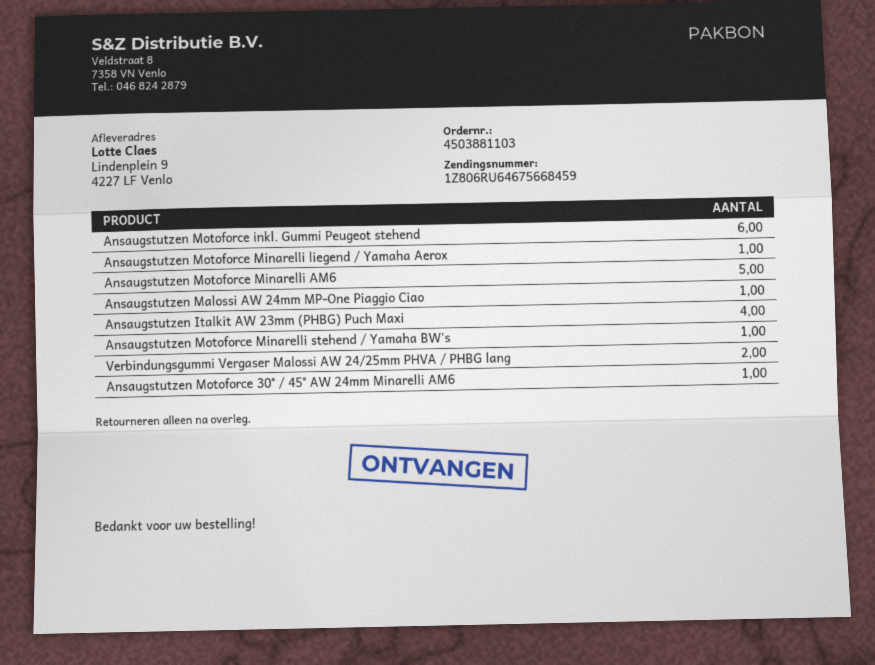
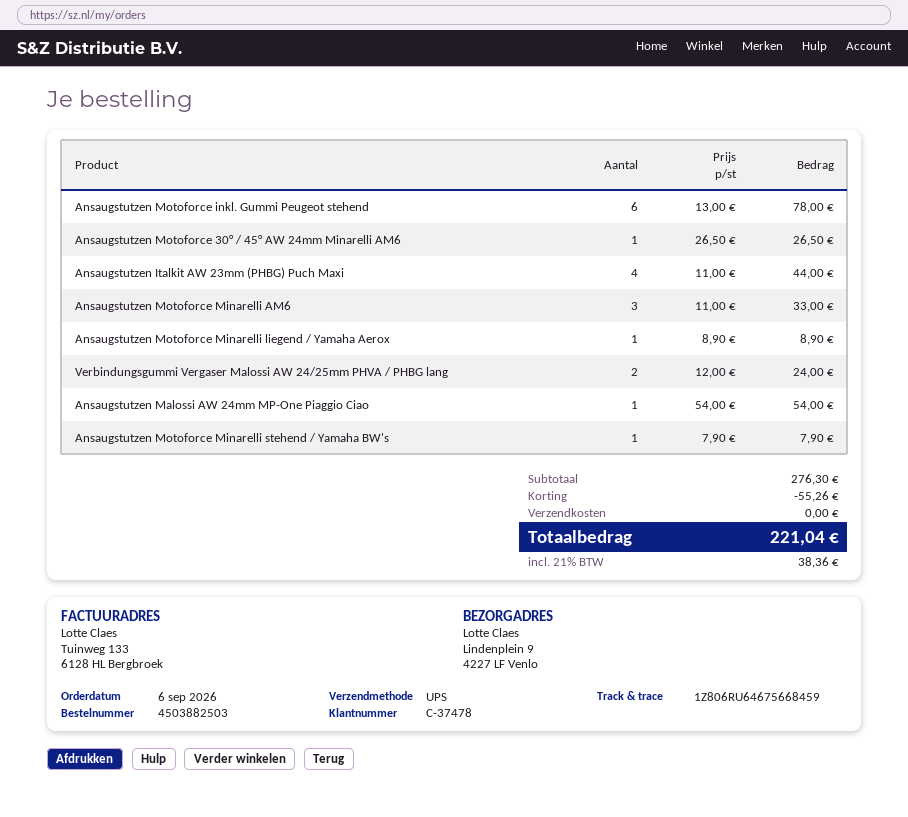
order number: 4503881103 -> 4503882503
Ansaugstutzen Motoforce Minarelli AM6: 5 -> 3

